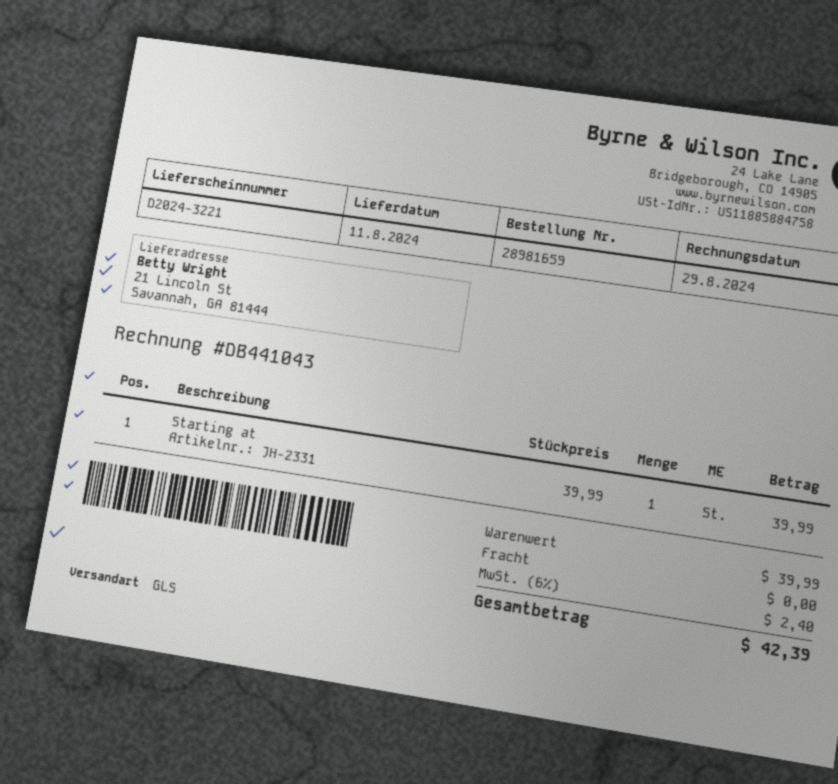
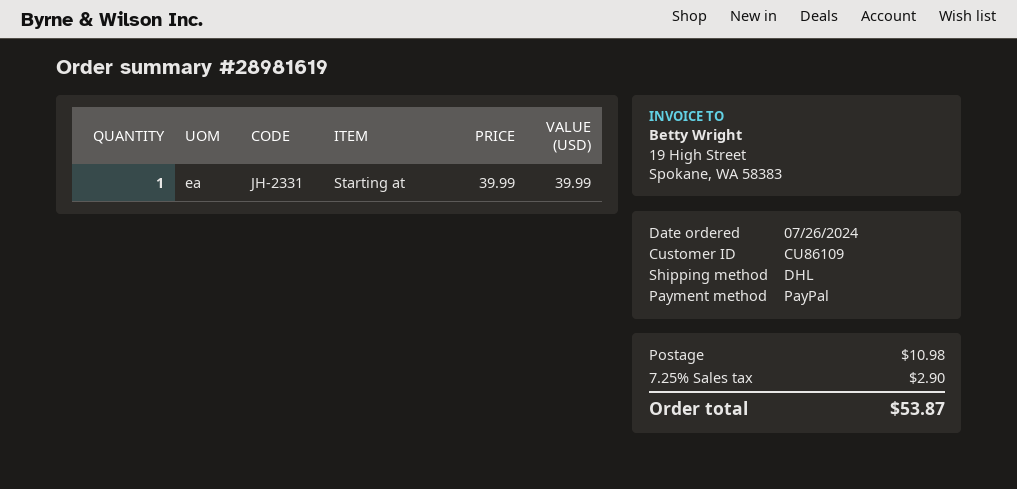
order number: 28981659 -> 28981619
shipping method: GLS -> DHL
shipping: 0.00 -> 10.98
tax: 6% = 2.40 -> 7.25% = 2.90
total: 42.39 -> 53.87

